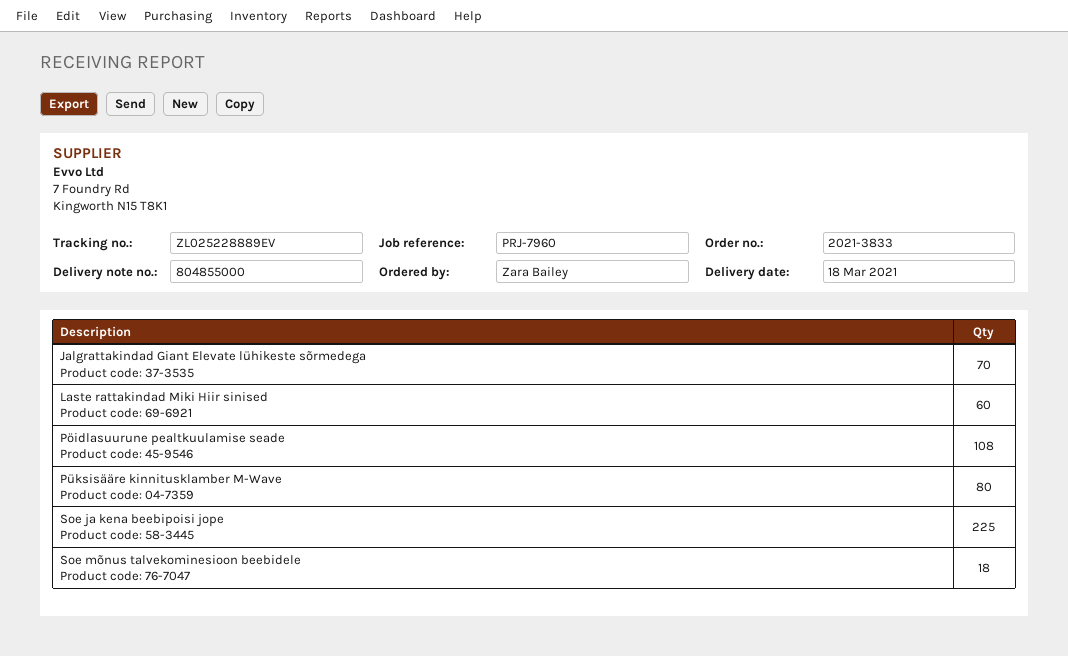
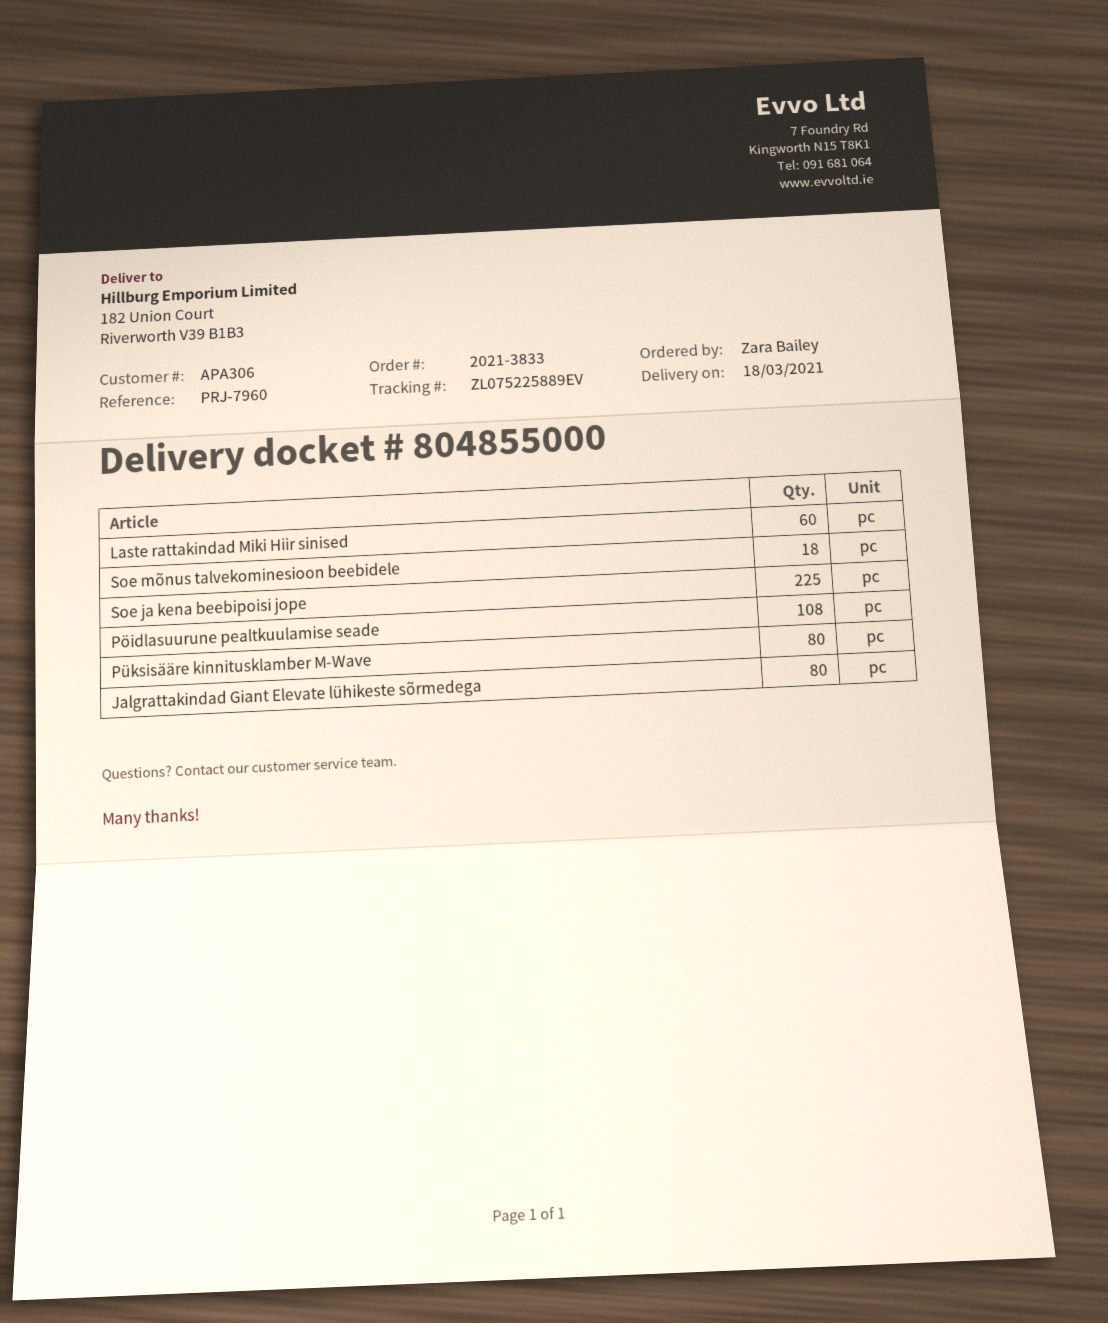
tracking number: ZL025228889EV -> ZL075225889EV
Jalgrattakindad Giant Elevate lühikeste sõrmedega: 70 -> 80

